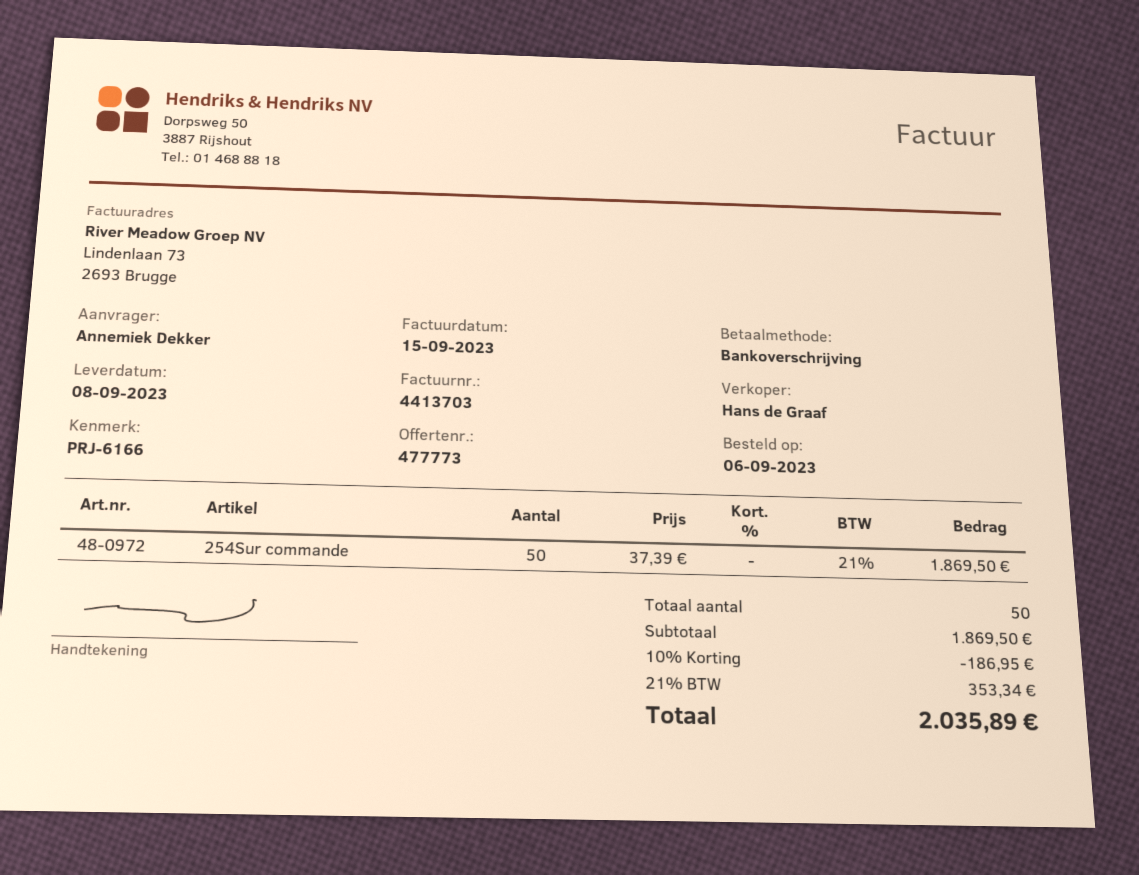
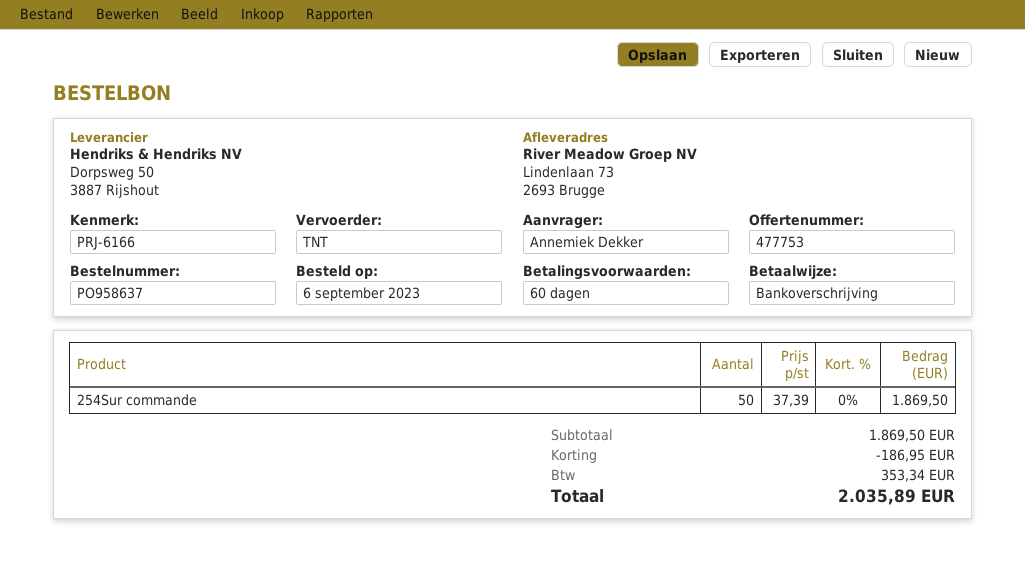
quote number: 477773 -> 477753

